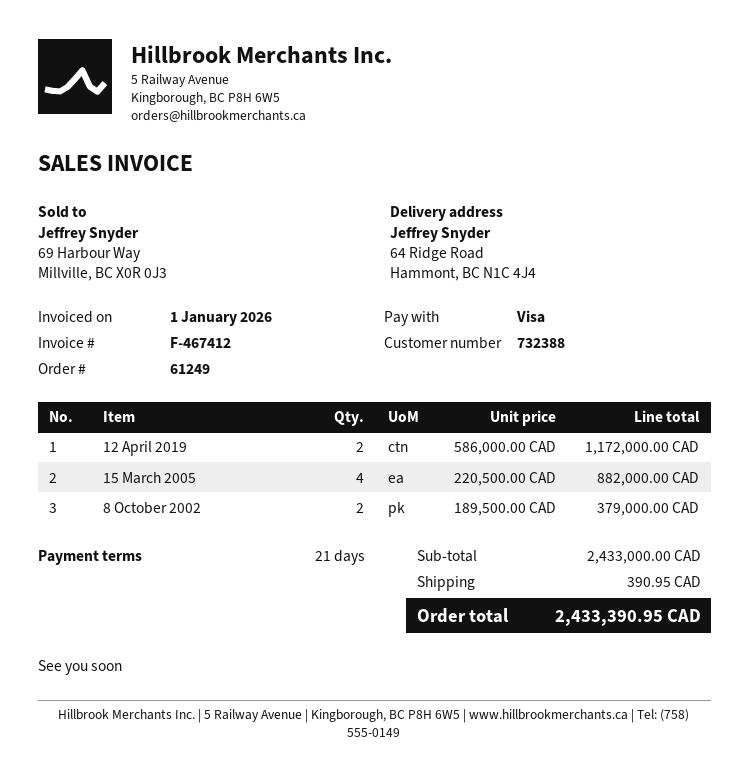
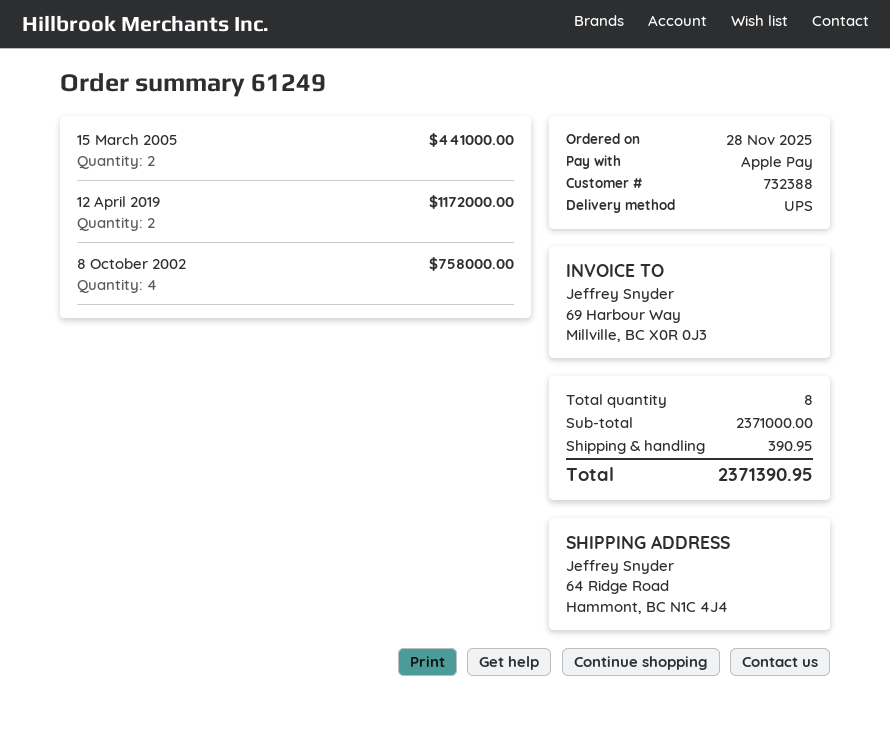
payment method: Visa -> Apple Pay
15 March 2005: 4 for 882000.00 -> 2 for 441000.00
8 October 2002: 2 for 379000.00 -> 4 for 758000.00
subtotal: 2433000.00 -> 2371000.00
total: 2433390.95 -> 2371390.95

